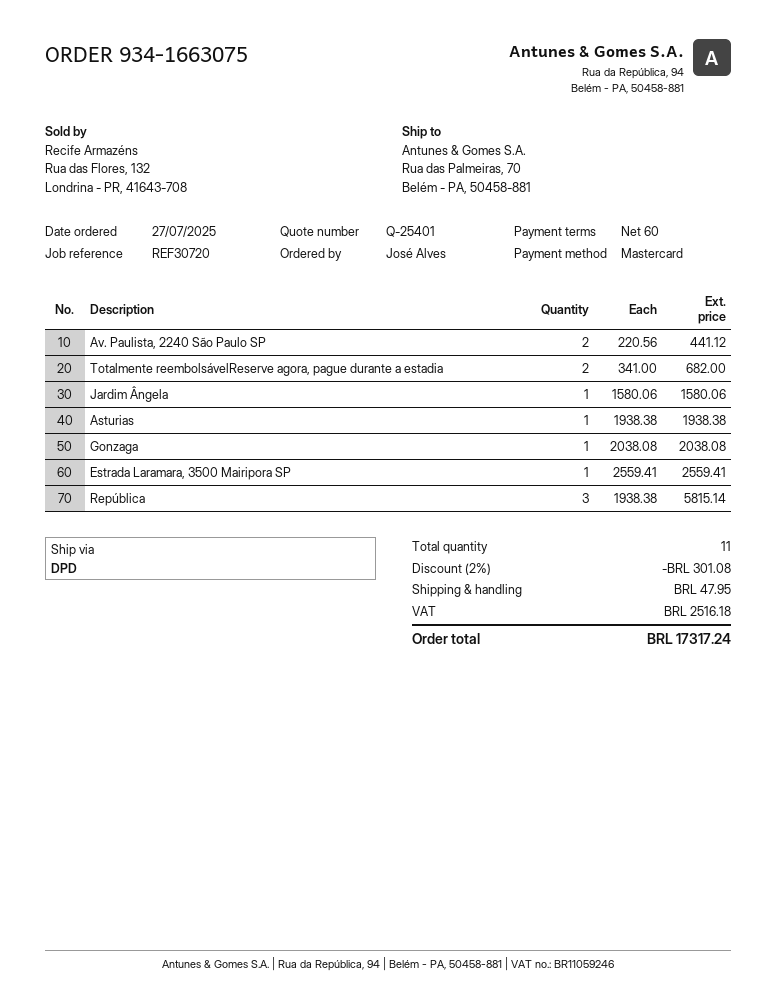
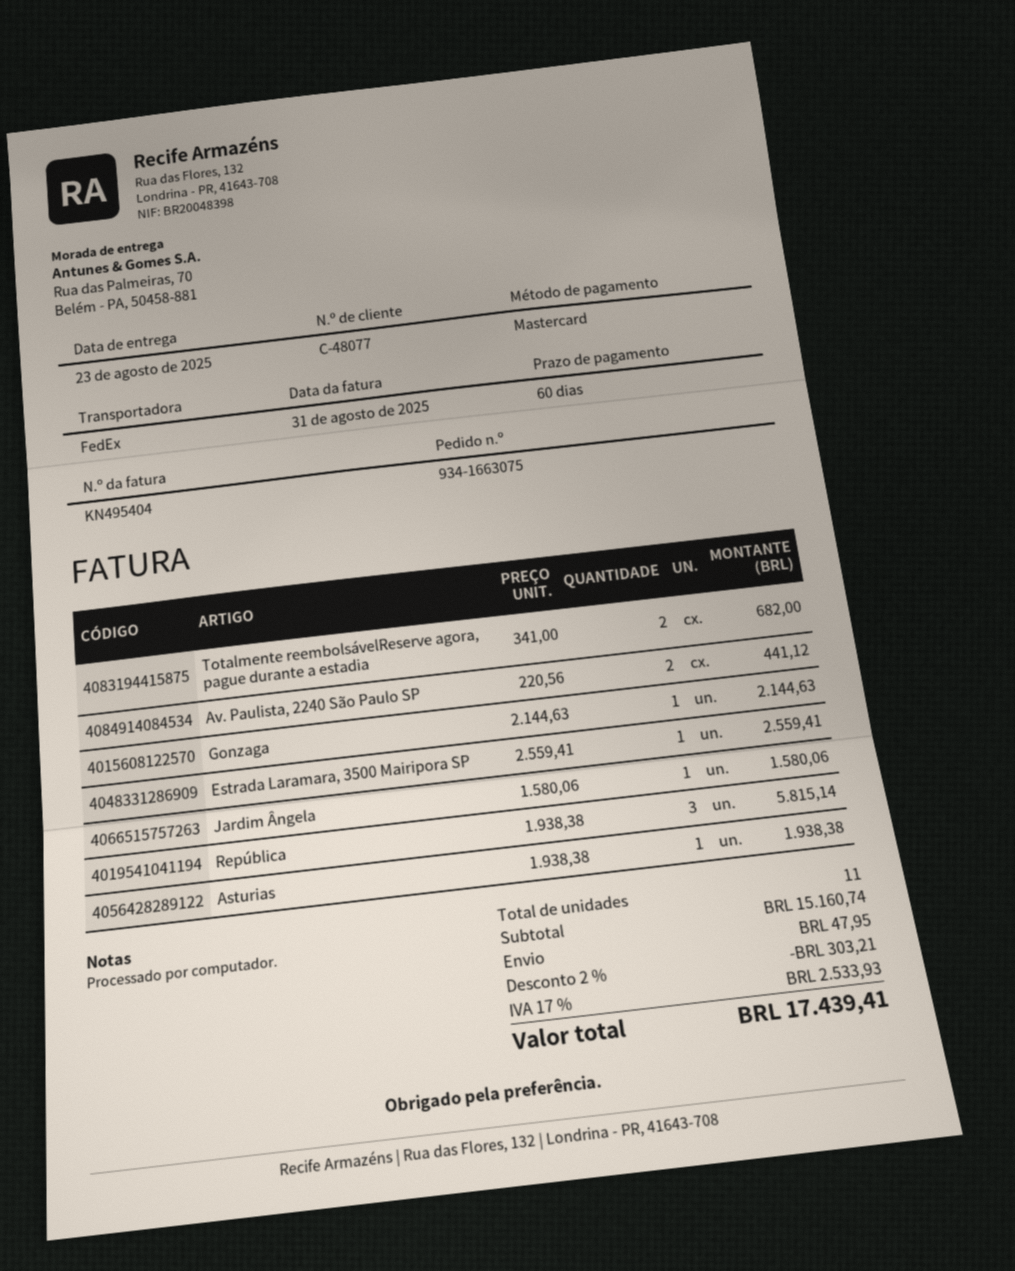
shipping method: DPD -> FedEx
Gonzaga: 1 x 2038.08 = 2038.08 -> 1 x 2144.63 = 2144.63
discount: 2% = 301.08 -> 2% = 303.21
tax: 2516.18 -> 2533.93
total: 17317.24 -> 17439.41

